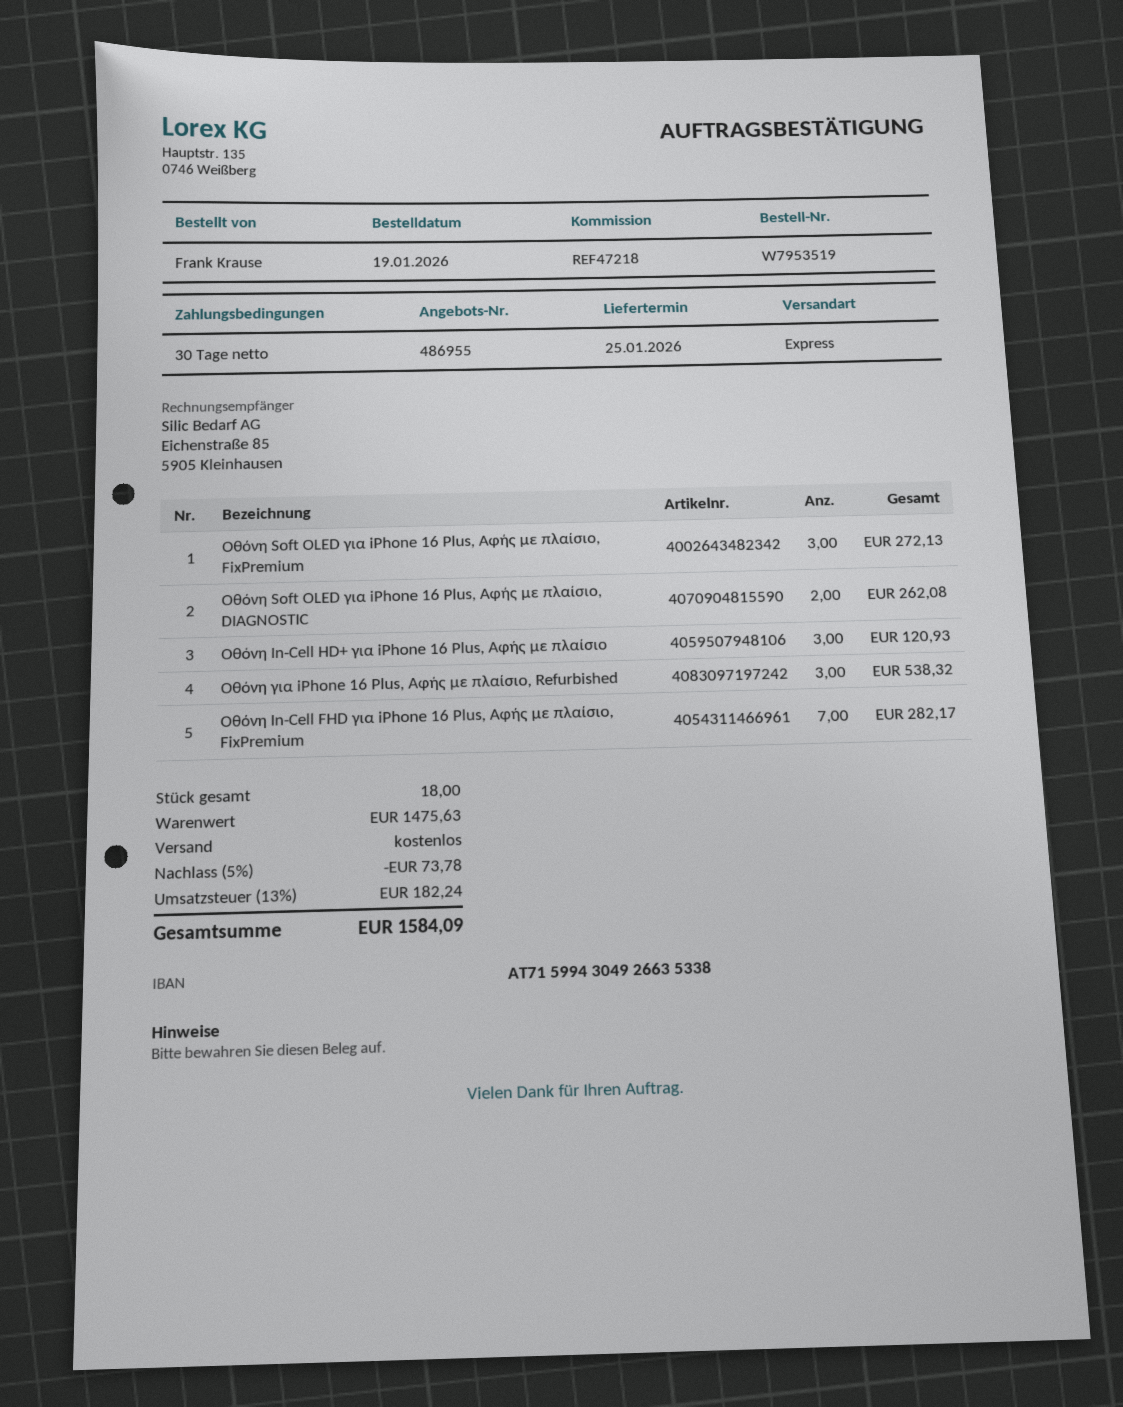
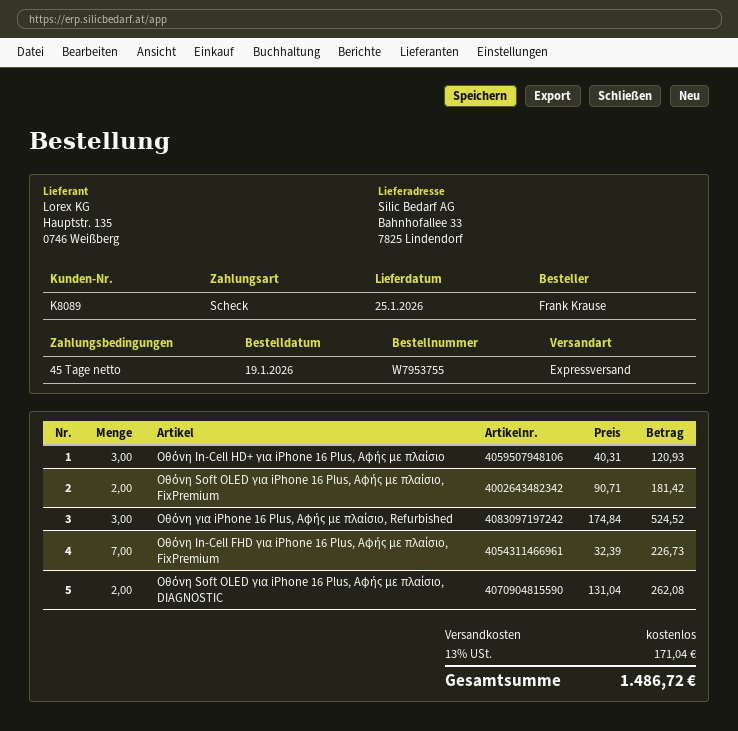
order number: W7953519 -> W7953755
payment terms: 30 days -> 45 days
Οθόνη Soft OLED για iPhone 16 Plus, Αφής με πλαίσιο, FixPremium: 3 for 272.13 -> 2 for 181.42
Οθόνη για iPhone 16 Plus, Αφής με πλαίσιο, Refurbished: 3 for 538.32 -> 3 for 524.52
Οθόνη In-Cell FHD για iPhone 16 Plus, Αφής με πλαίσιο, FixPremium: 7 for 282.17 -> 7 for 226.73
discount: 5% = 73.78 -> none
tax: 13% = 182.24 -> 13% = 171.04
total: 1584.09 -> 1486.72

